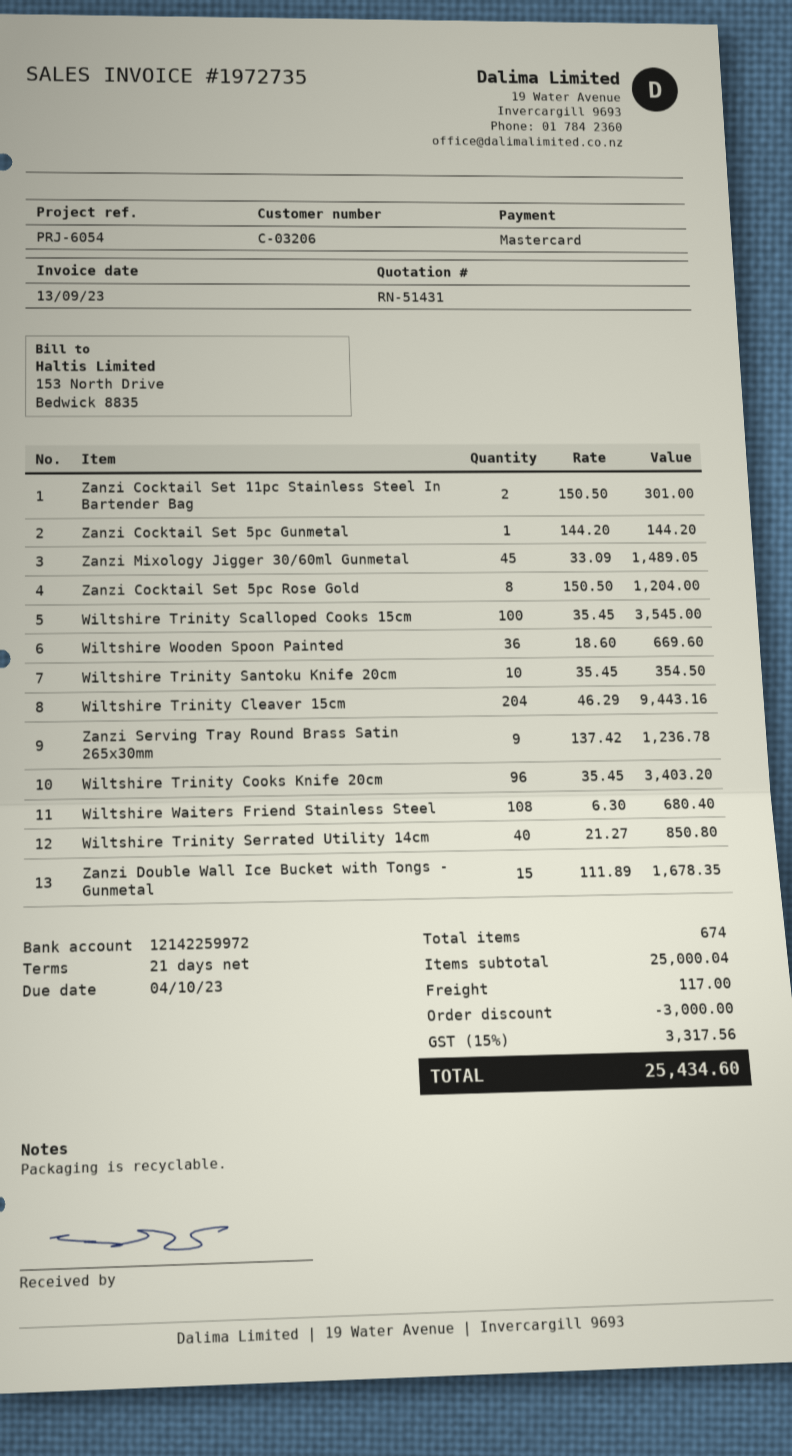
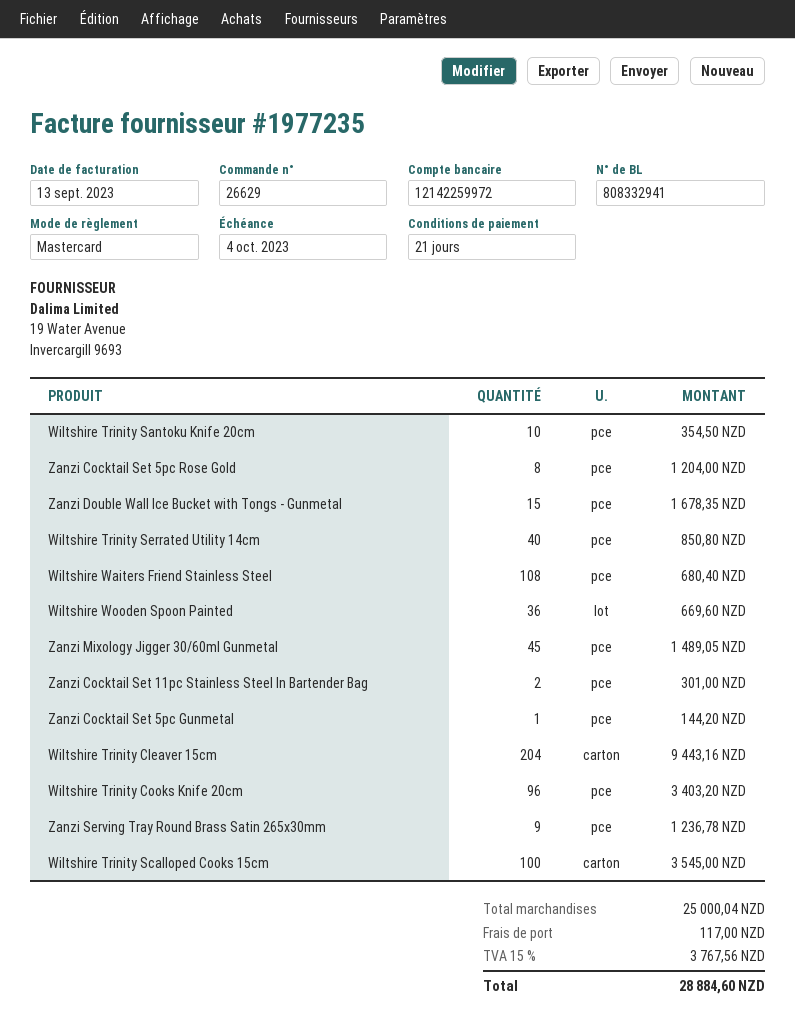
invoice number: 1972735 -> 1977235
discount: 3000.00 -> none
tax: 15% = 3317.56 -> 15% = 3767.56
total: 25434.60 -> 28884.60

